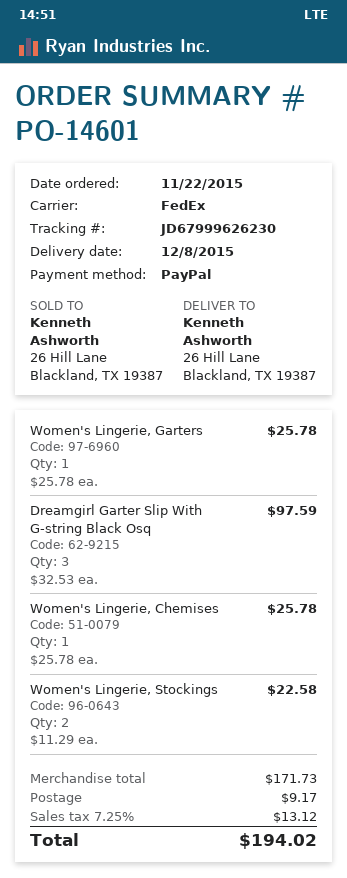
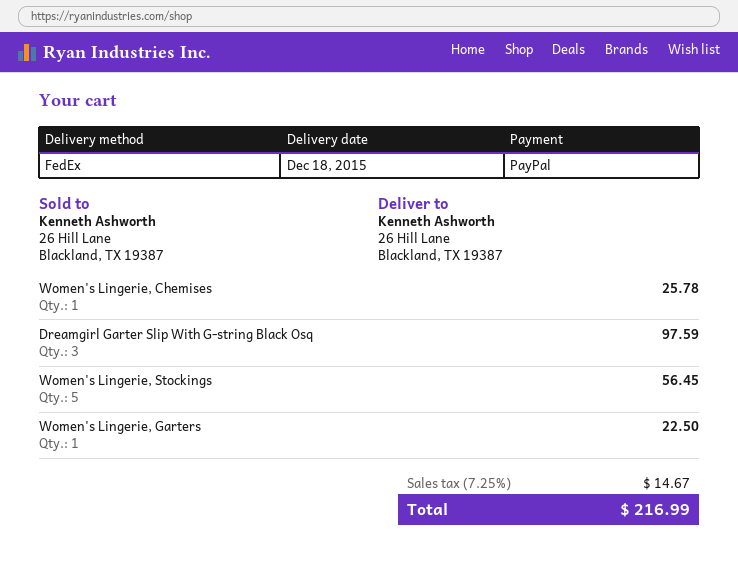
delivery date: 2015-12-08 -> 2015-12-18
Women's Lingerie, Garters: 1 for 25.78 -> 1 for 22.50
Women's Lingerie, Stockings: 2 for 22.58 -> 5 for 56.45
shipping: 9.17 -> none
tax: 7.25% = 13.12 -> 7.25% = 14.67
total: 194.02 -> 216.99

